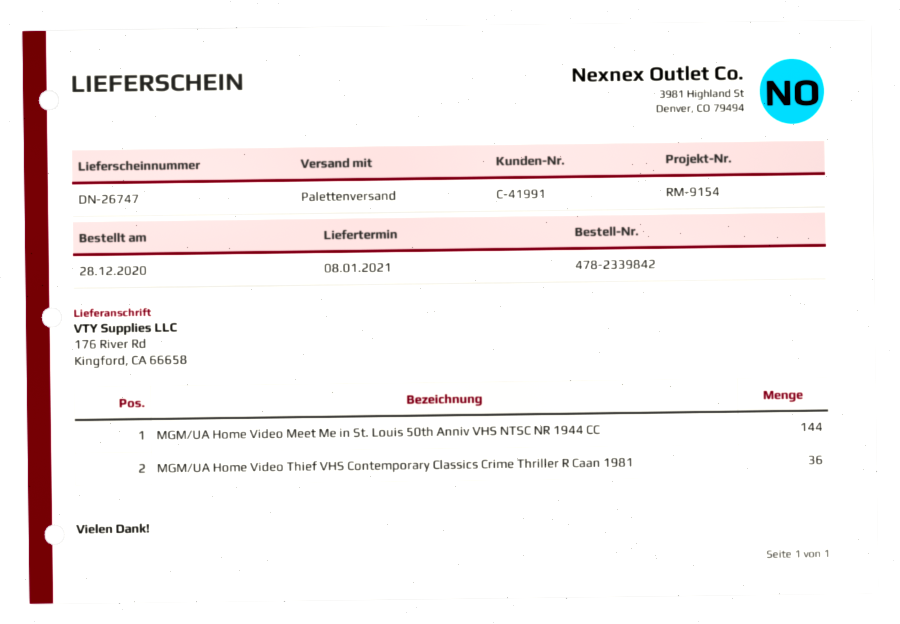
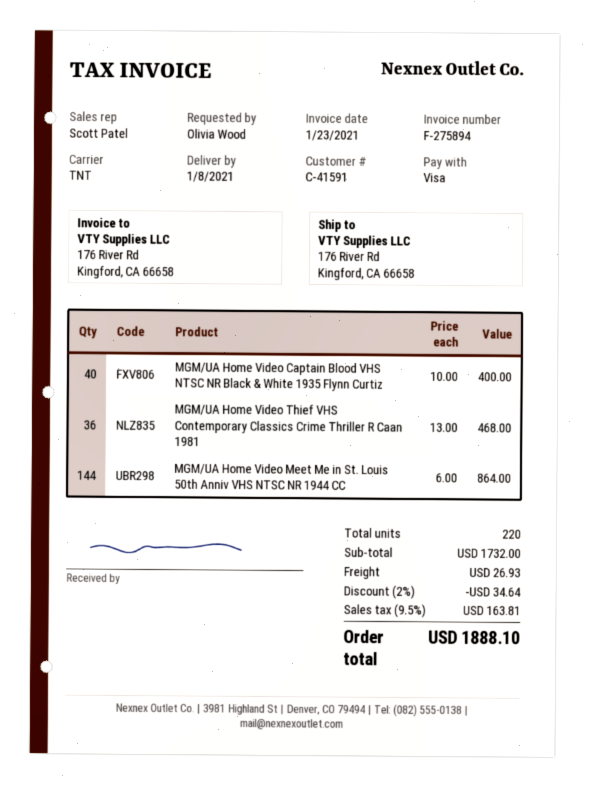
customer number: C-41991 -> C-41591
shipping method: pallet freight -> TNT
MGM/UA Home Video Captain Blood VHS NTSC NR Black & White 1935 Flynn Curtiz: none -> 40

